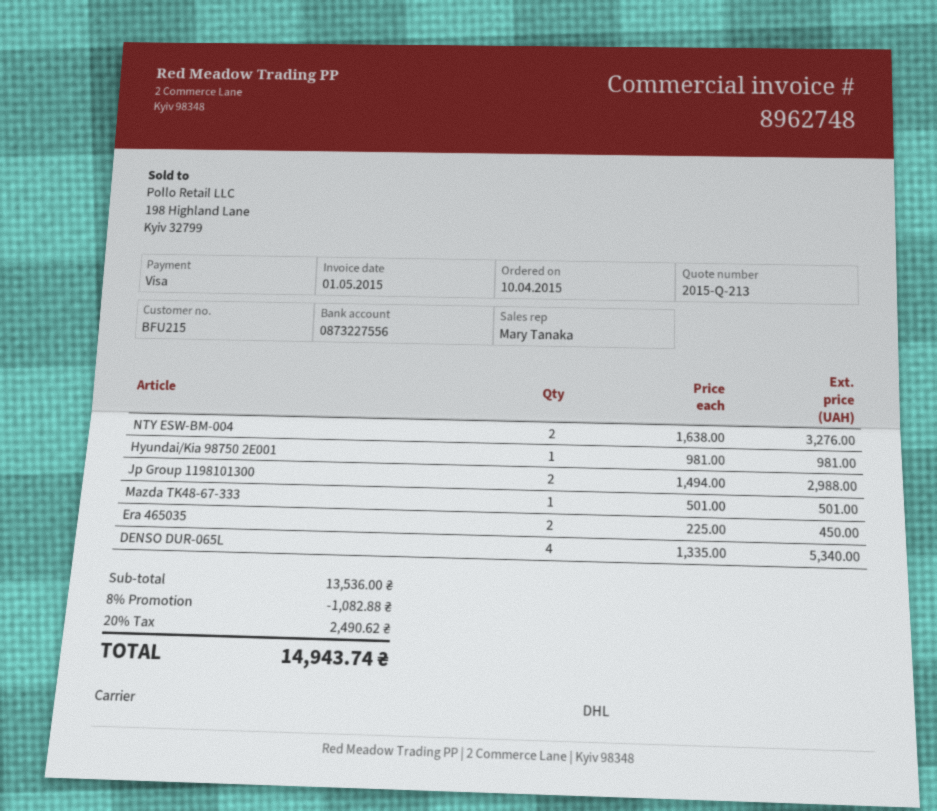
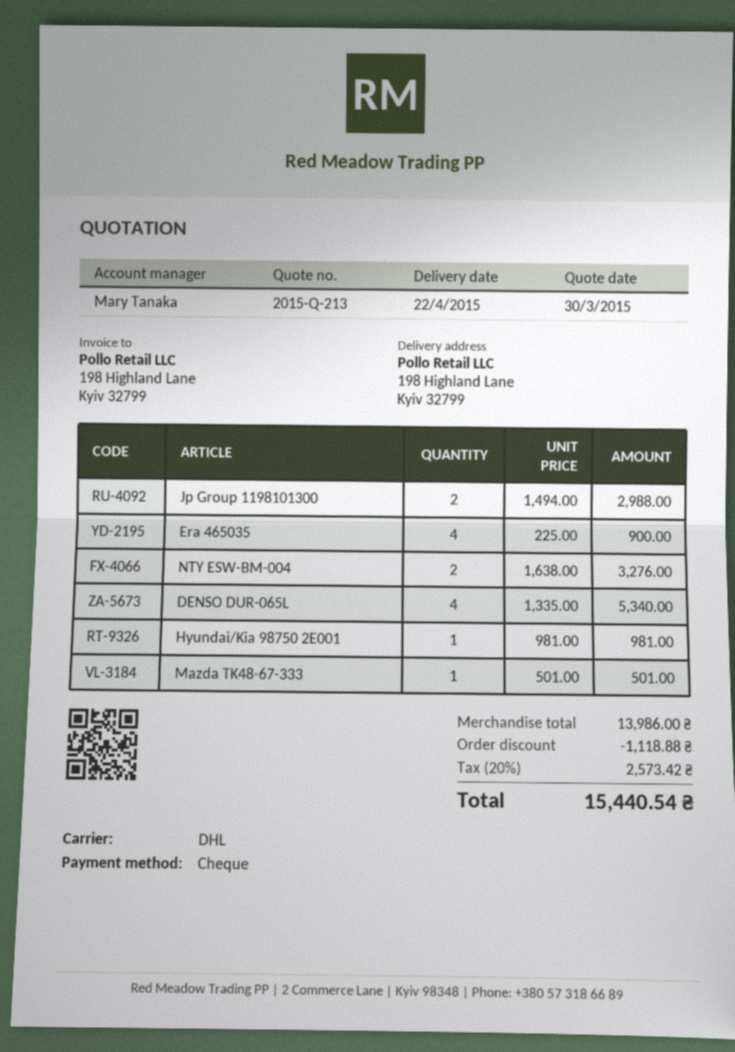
payment method: Visa -> cheque
Era 465035: 2 x 225.00 = 450.00 -> 4 x 225.00 = 900.00
subtotal: 13536.00 -> 13986.00
discount: 1082.88 -> 1118.88
tax: 20% = 2490.62 -> 20% = 2573.42
total: 14943.74 -> 15440.54

